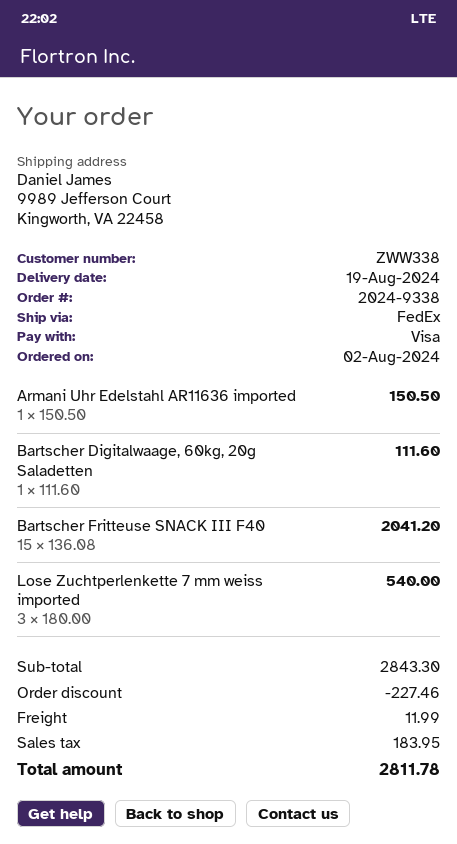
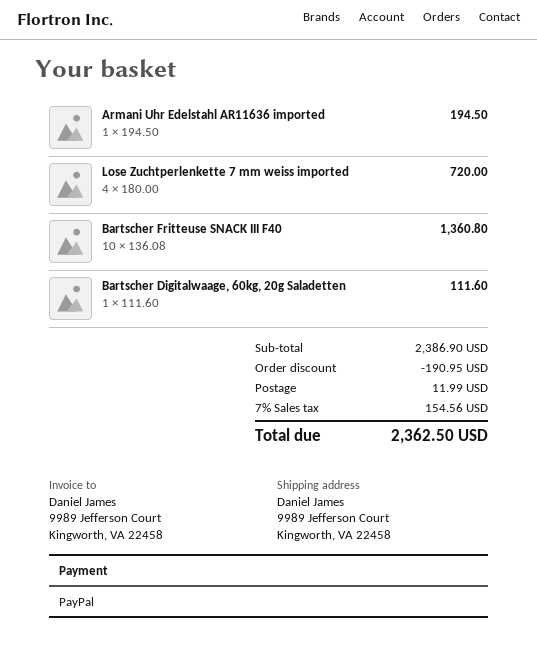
payment method: Visa -> PayPal
Armani Uhr Edelstahl AR11636 imported: 1 x 150.50 = 150.50 -> 1 x 194.50 = 194.50
Bartscher Fritteuse SNACK III F40: 15 x 136.08 = 2041.20 -> 10 x 136.08 = 1360.80
Lose Zuchtperlenkette 7 mm weiss imported: 3 x 180.00 = 540.00 -> 4 x 180.00 = 720.00
subtotal: 2843.30 -> 2386.90
discount: 227.46 -> 190.95
tax: 183.95 -> 154.56
total: 2811.78 -> 2362.50

